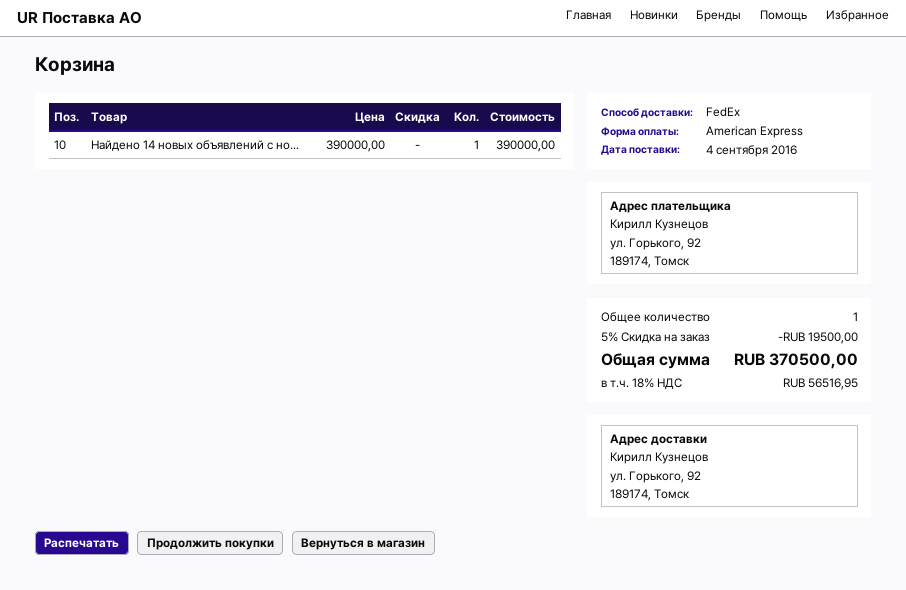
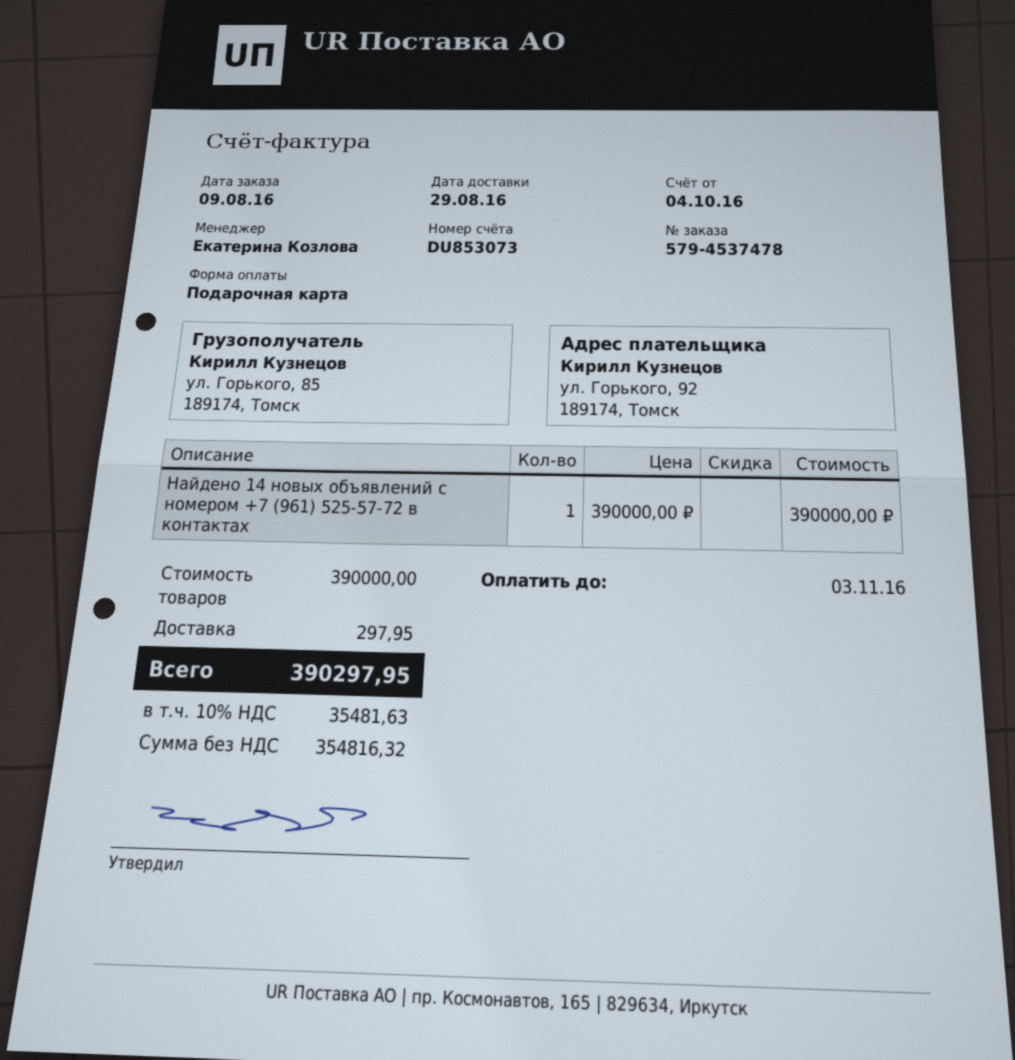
delivery date: 2016-09-04 -> 2016-08-29
payment method: American Express -> gift card
ship to: ул. Горького, 92, 189174, Томск -> ул. Горького, 85, 189174, Томск
discount: 5% = 19500.00 -> none
shipping: none -> 297.95
tax: 18% = 56516.95 -> 10% = 35481.63
total: 370500.00 -> 390297.95

